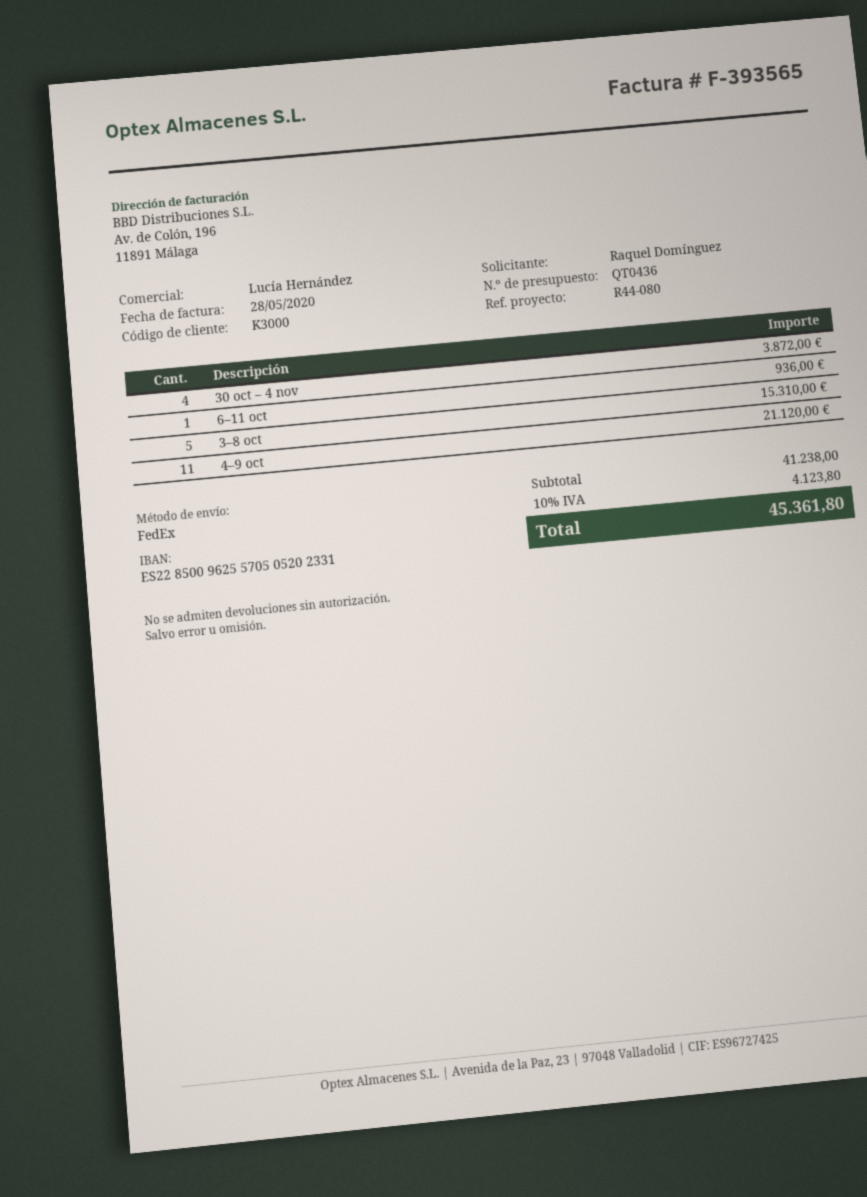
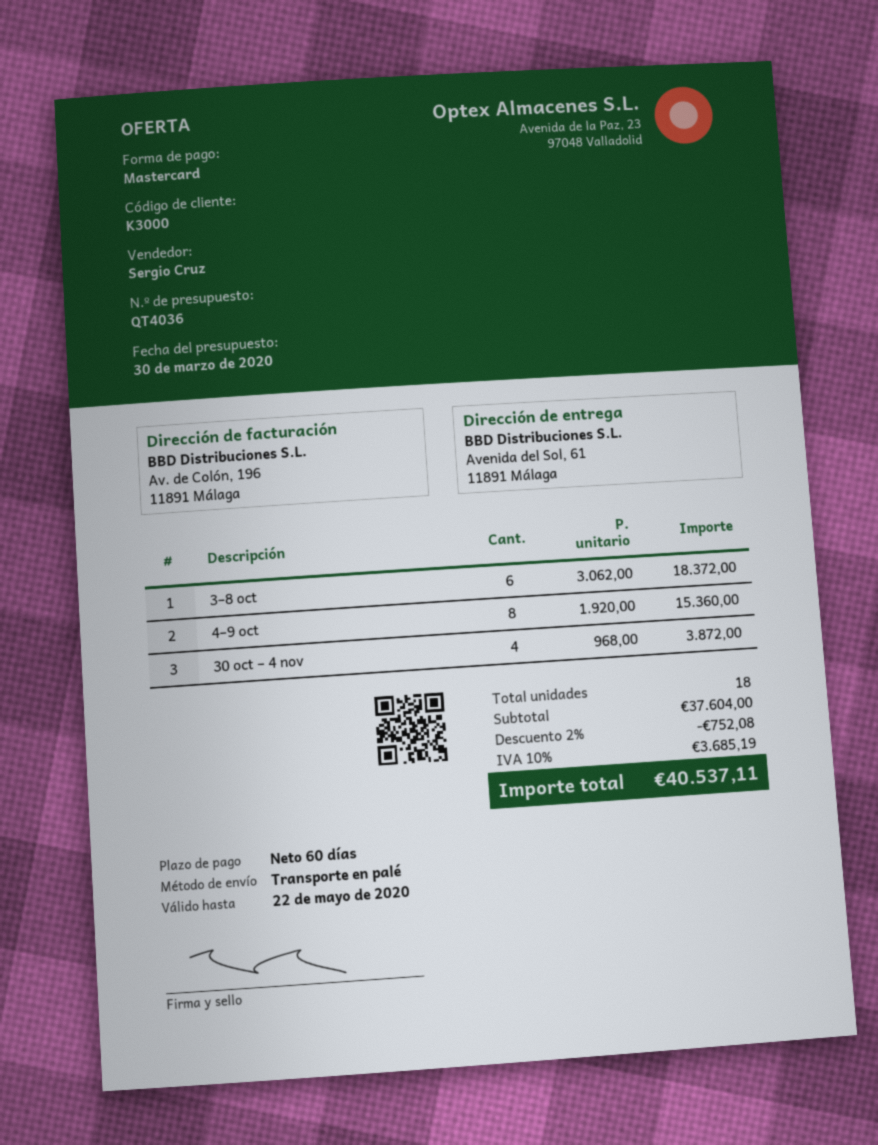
quote number: QT0436 -> QT4036
sales rep: Lucía Hernández -> Sergio Cruz
shipping method: FedEx -> pallet freight
6–11 oct: 1 for 936.00 -> none
3–8 oct: 5 for 15310.00 -> 6 for 18372.00
4–9 oct: 11 for 21120.00 -> 8 for 15360.00
subtotal: 41238.00 -> 37604.00
discount: none -> 2% = 752.08
tax: 10% = 4123.80 -> 10% = 3685.19
total: 45361.80 -> 40537.11

